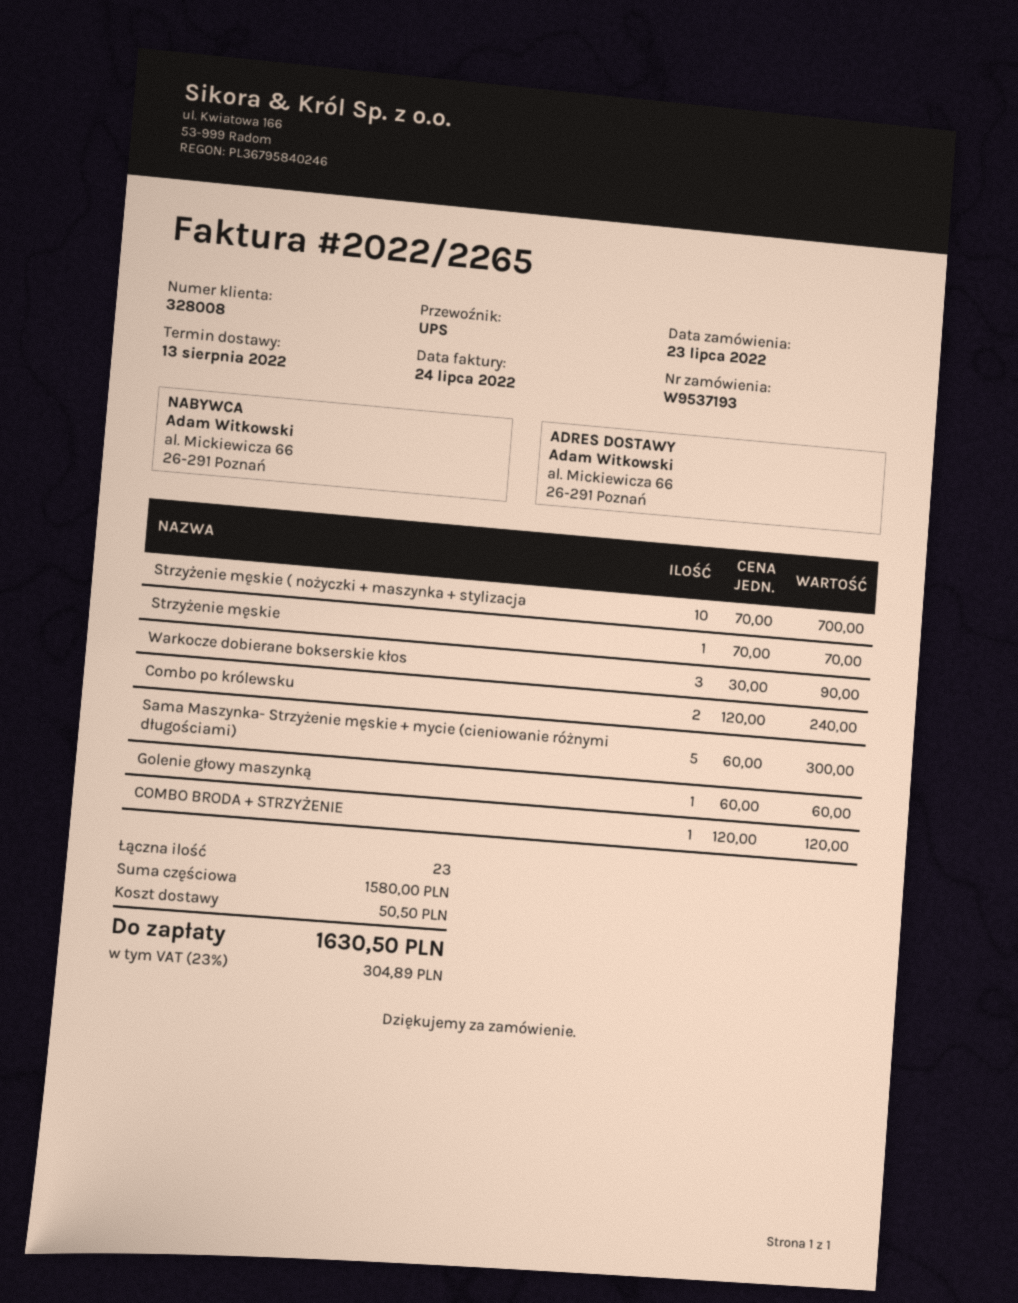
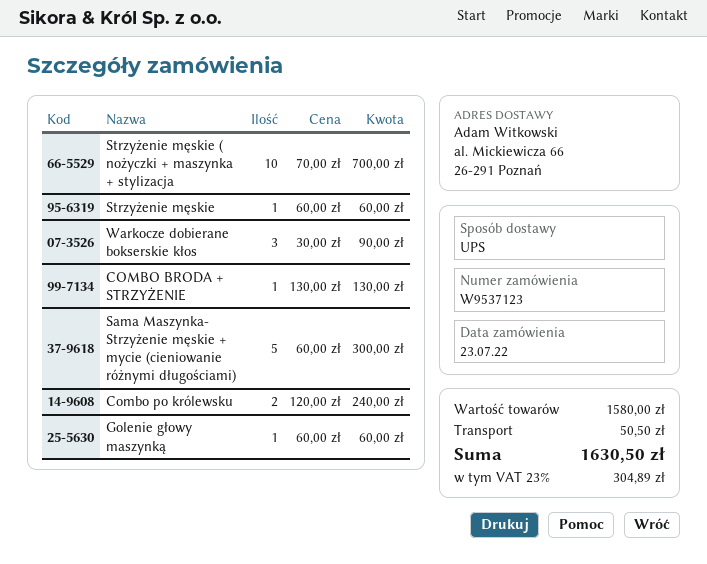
order number: W9537193 -> W9537123
Strzyżenie męskie: 1 x 70.00 = 70.00 -> 1 x 60.00 = 60.00
COMBO BRODA + STRZYŻENIE: 1 x 120.00 = 120.00 -> 1 x 130.00 = 130.00

